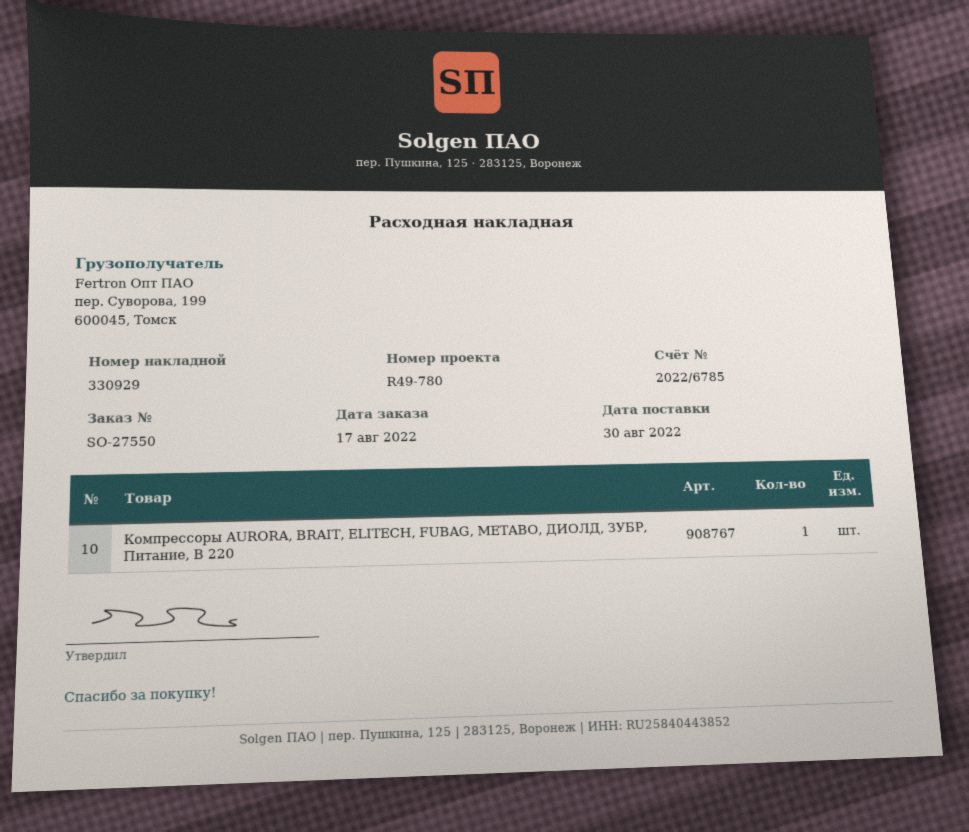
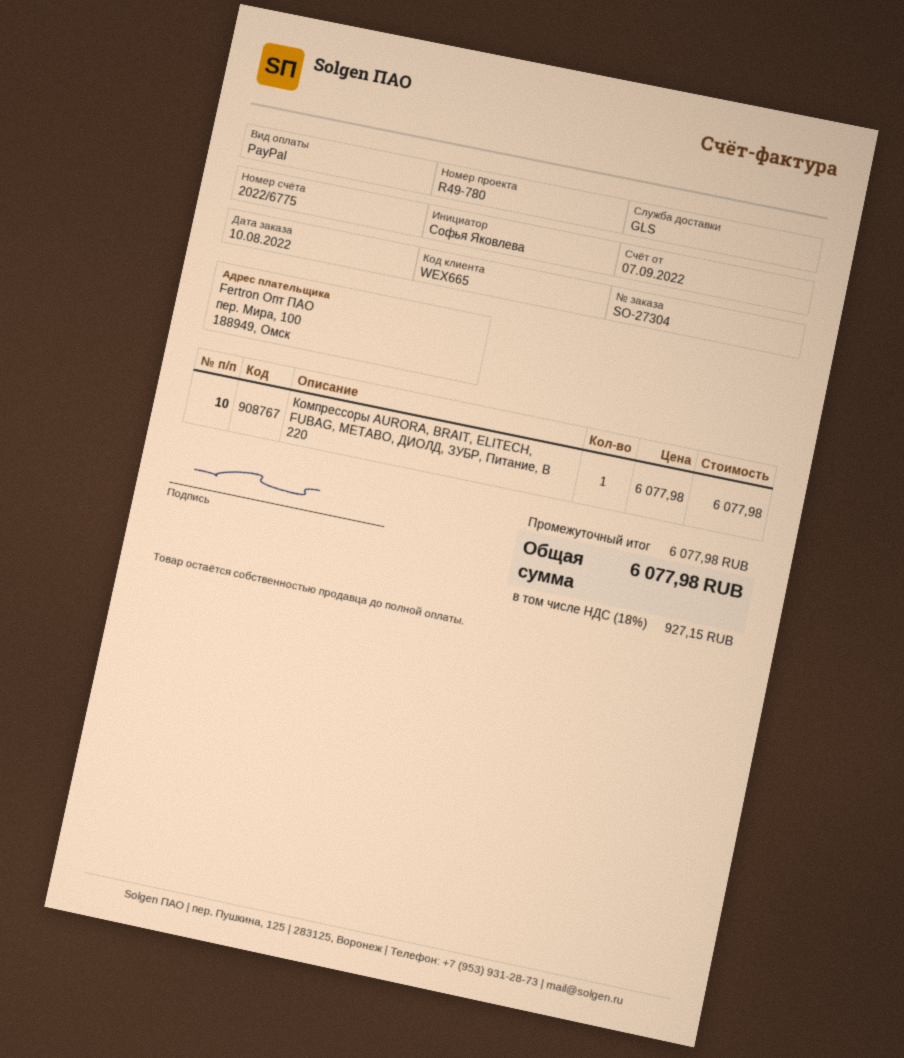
order number: SO-27550 -> SO-27304
order date: 2022-08-17 -> 2022-08-10
invoice number: 2022/6785 -> 2022/6775

